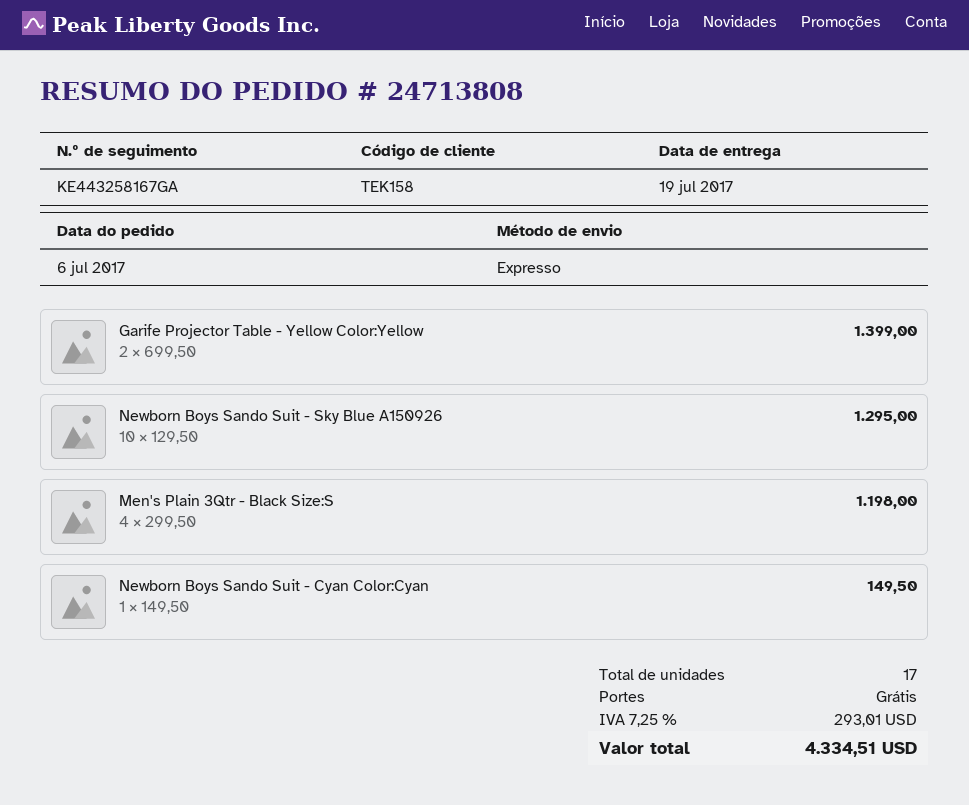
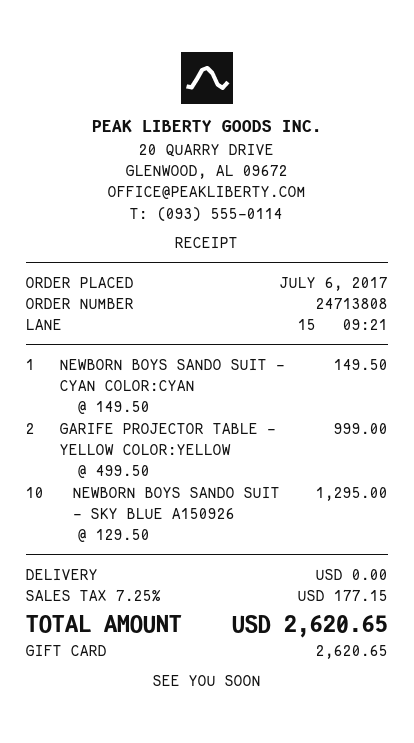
Garife Projector Table - Yellow Color:Yellow: 2 x 699.50 = 1399.00 -> 2 x 499.50 = 999.00
Men's Plain 3Qtr - Black Size:S: 4 x 299.50 = 1198.00 -> none
tax: 7.25% = 293.01 -> 7.25% = 177.15
total: 4334.51 -> 2620.65

